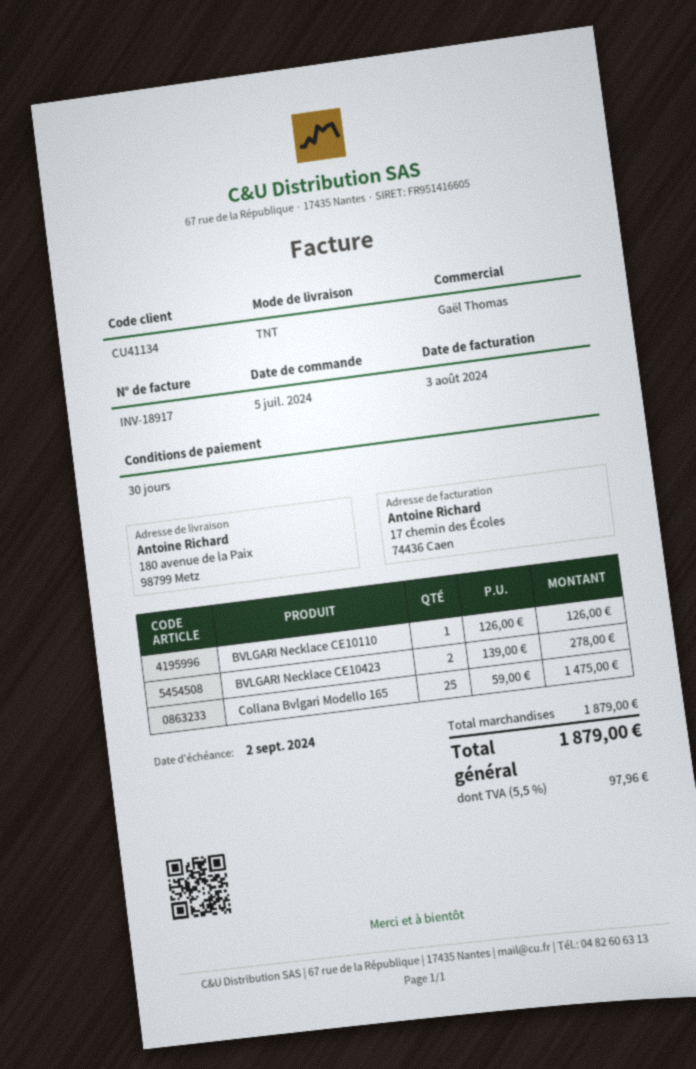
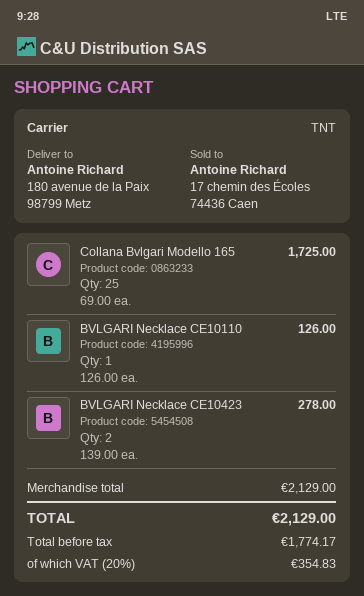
Collana Bvlgari Modello 165: 25 x 59.00 = 1475.00 -> 25 x 69.00 = 1725.00
subtotal: 1879.00 -> 2129.00
tax: 5.5% = 97.96 -> 20% = 354.83
total: 1879.00 -> 2129.00

